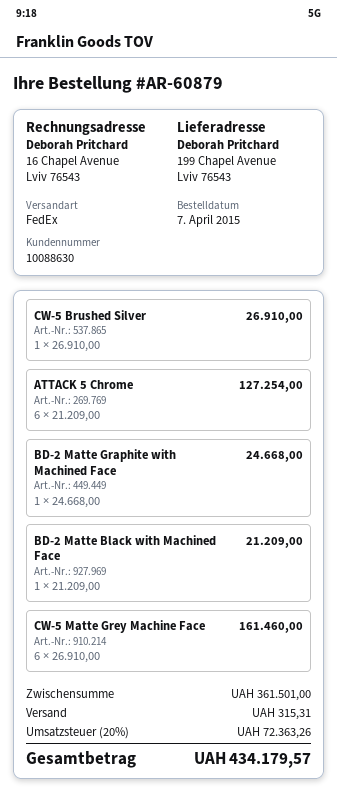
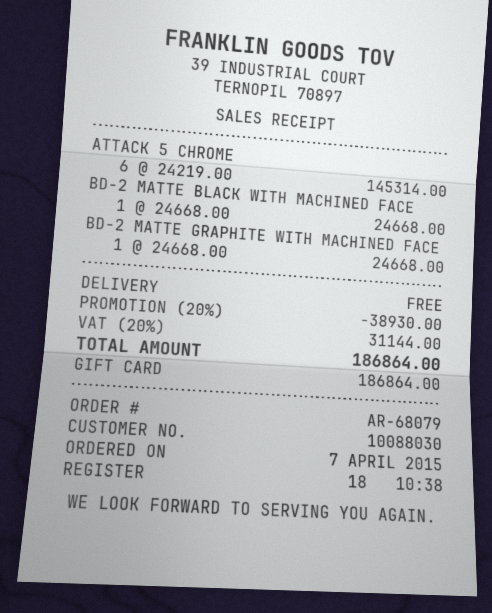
order number: AR-60879 -> AR-68079
customer number: 10088630 -> 10088030
CW-5 Brushed Silver: 1 x 26910.00 = 26910.00 -> none
ATTACK 5 Chrome: 6 x 21209.00 = 127254.00 -> 6 x 24219.00 = 145314.00
BD-2 Matte Black with Machined Face: 1 x 21209.00 = 21209.00 -> 1 x 24668.00 = 24668.00
CW-5 Matte Grey Machine Face: 6 x 26910.00 = 161460.00 -> none
discount: none -> 20% = 38930.00
shipping: 315.31 -> 0.00
tax: 20% = 72363.26 -> 20% = 31144.00
total: 434179.57 -> 186864.00

